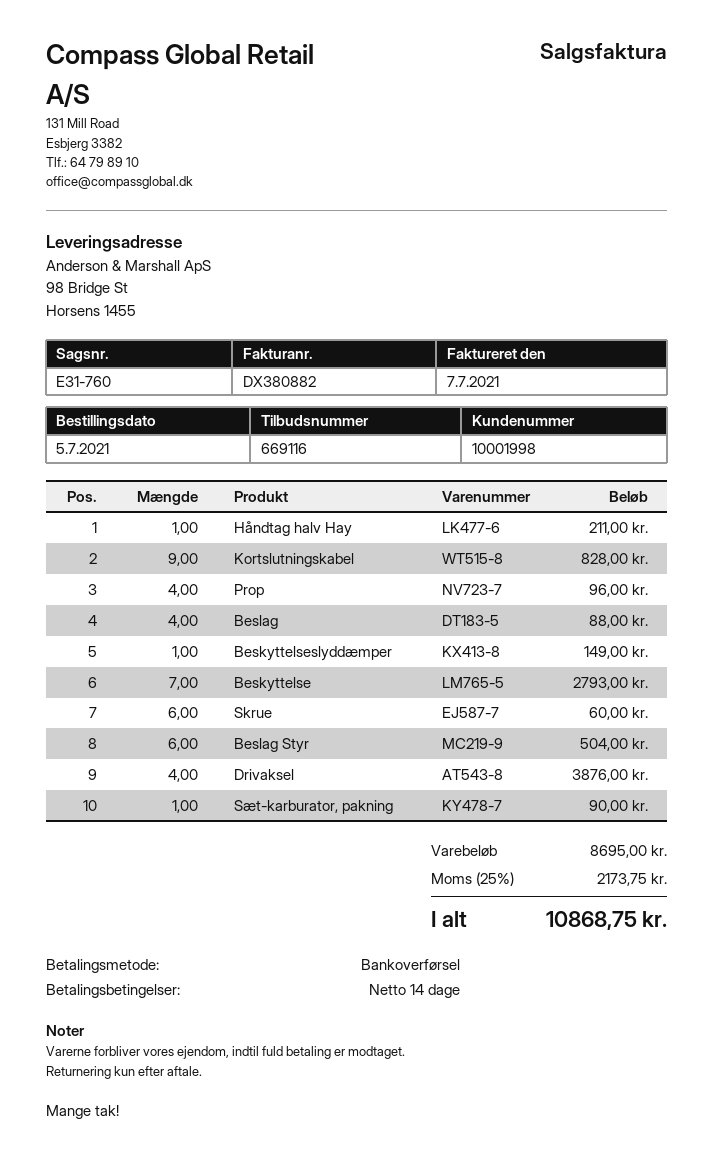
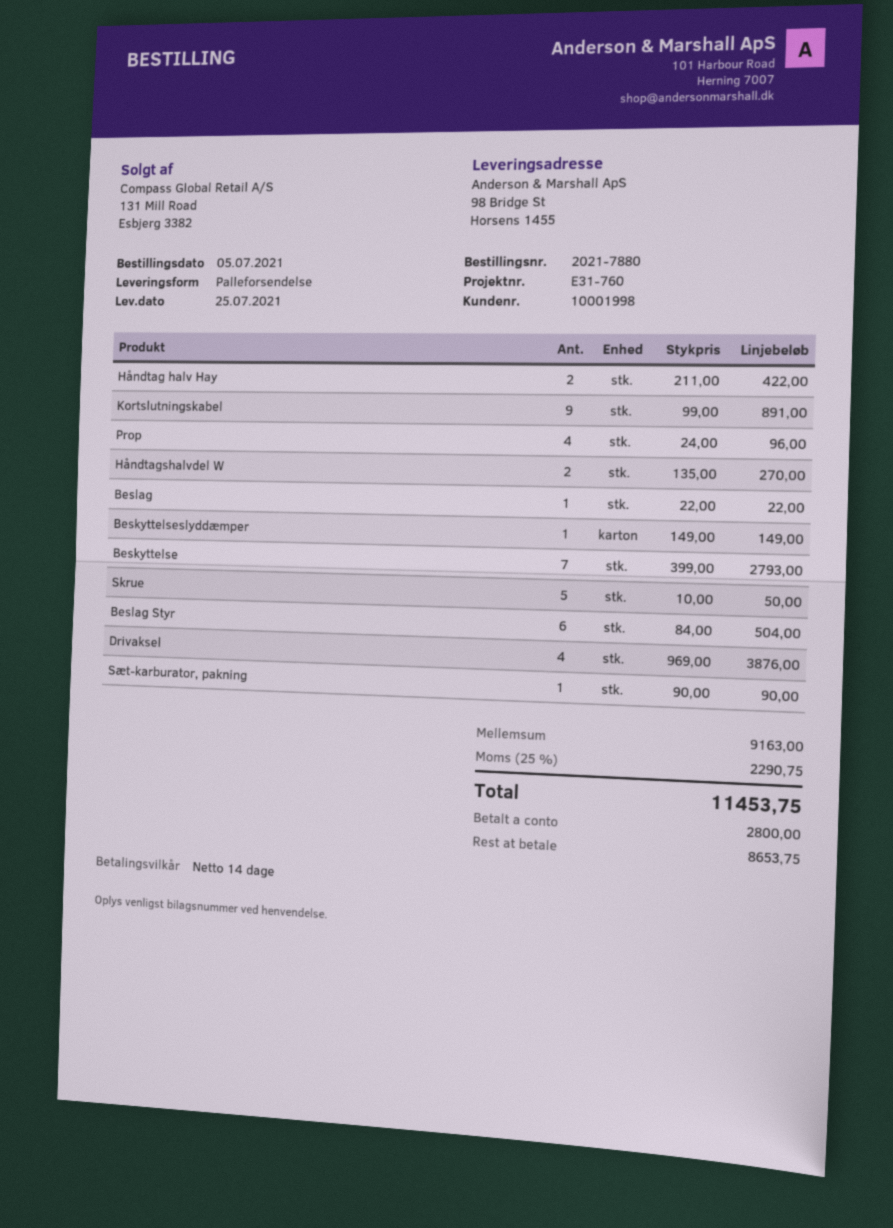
Håndtag halv Hay: 1 for 211.00 -> 2 for 422.00
Kortslutningskabel: 9 for 828.00 -> 9 for 891.00
Beslag: 4 for 88.00 -> 1 for 22.00
Skrue: 6 for 60.00 -> 5 for 50.00
Håndtagshalvdel W: none -> 2 for 270.00
subtotal: 8695.00 -> 9163.00
tax: 25% = 2173.75 -> 25% = 2290.75
total: 10868.75 -> 11453.75

